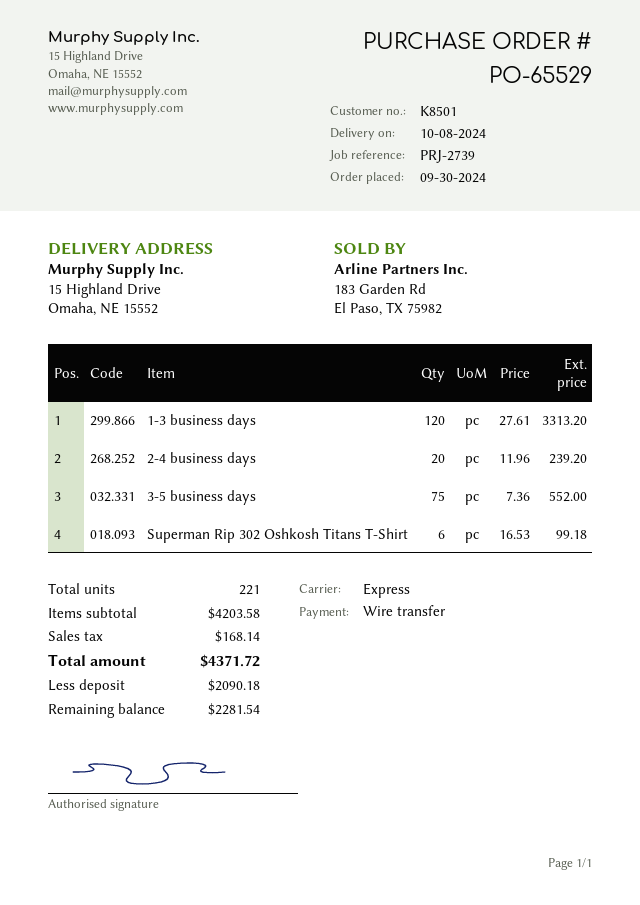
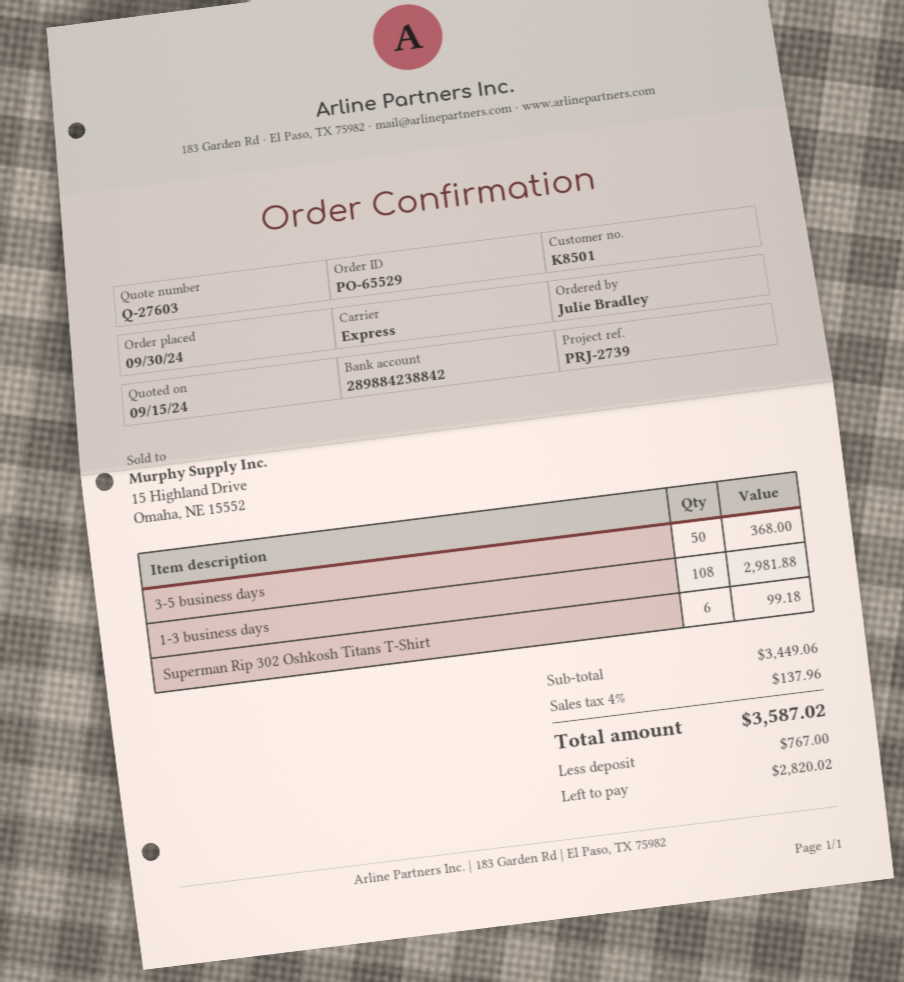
1-3 business days: 120 for 3313.20 -> 108 for 2981.88
2-4 business days: 20 for 239.20 -> none
3-5 business days: 75 for 552.00 -> 50 for 368.00
subtotal: 4203.58 -> 3449.06
tax: 168.14 -> 137.96
total: 4371.72 -> 3587.02
deposit: 2090.18 -> 767.00
balance: 2281.54 -> 2820.02

